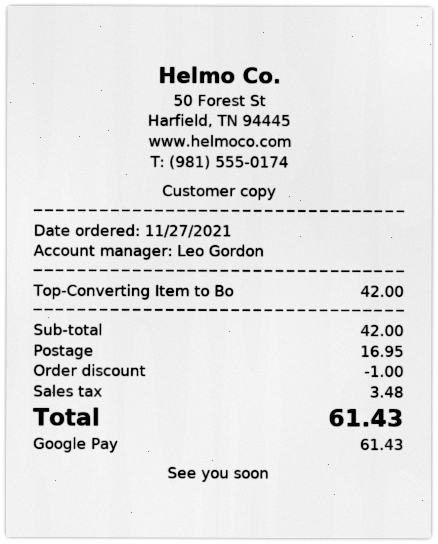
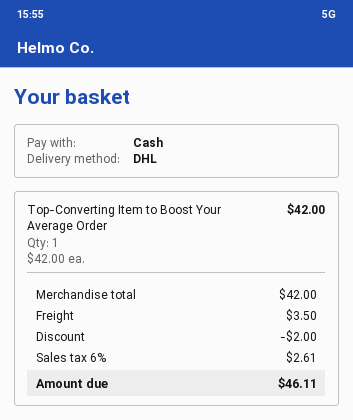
payment method: Google Pay -> cash
discount: 1.00 -> 2.00
shipping: 16.95 -> 3.50
tax: 3.48 -> 2.61
total: 61.43 -> 46.11

